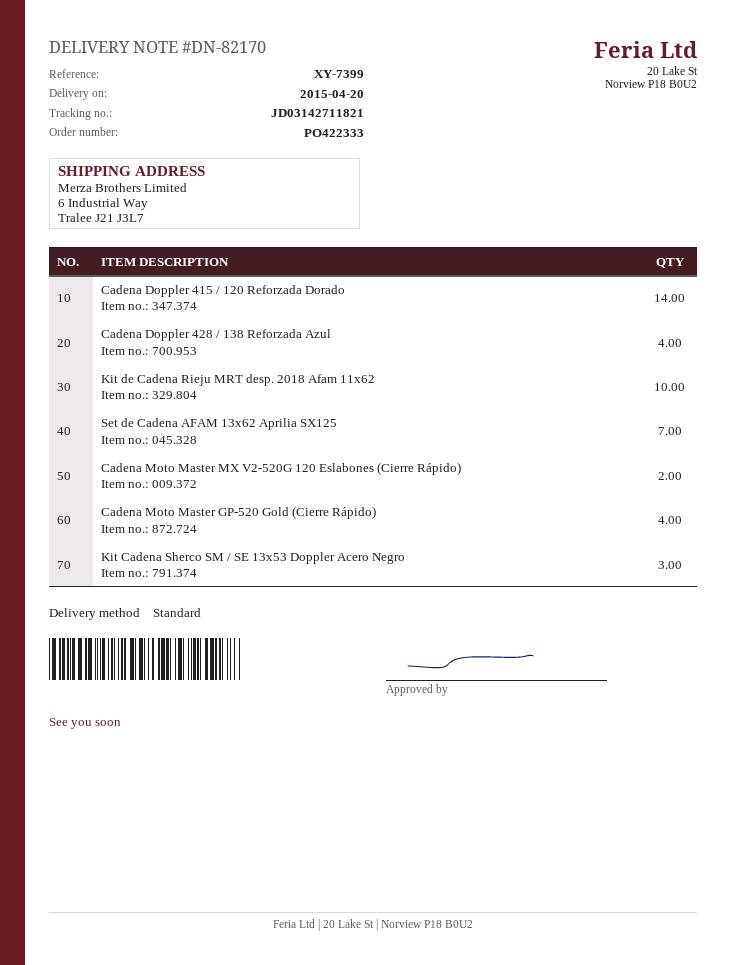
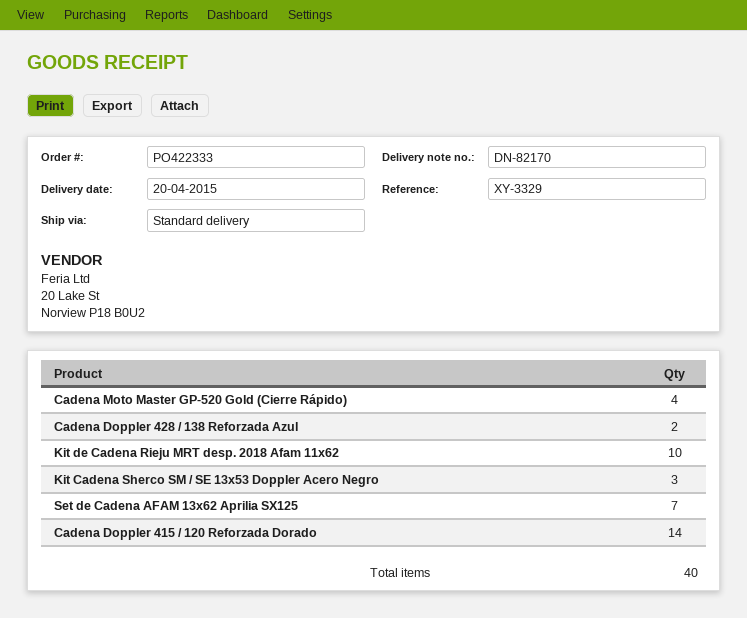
reference: XY-7399 -> XY-3329
Cadena Doppler 428 / 138 Reforzada Azul: 4 -> 2
Cadena Moto Master MX V2-520G 120 Eslabones (Cierre Rápido): 2 -> none

